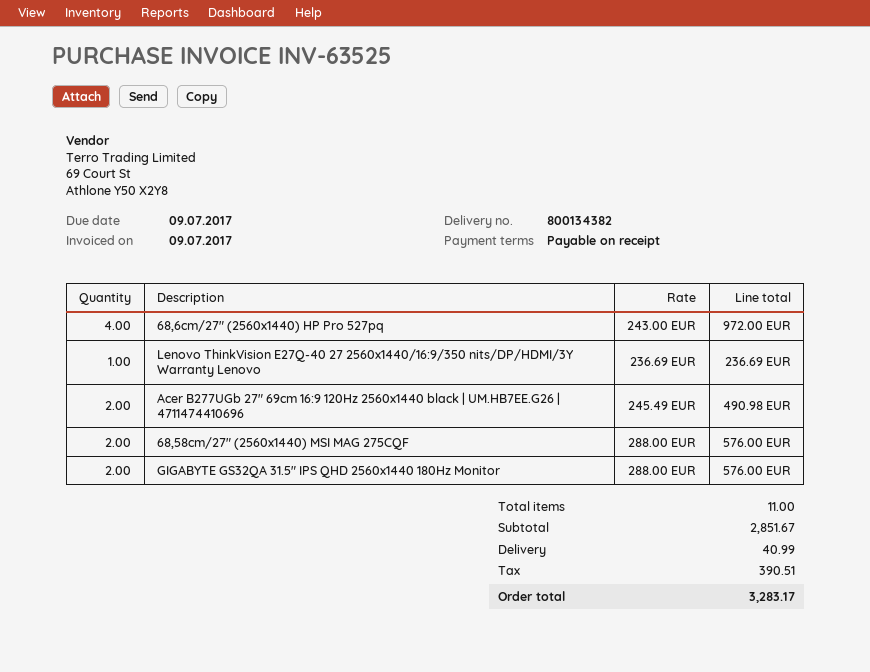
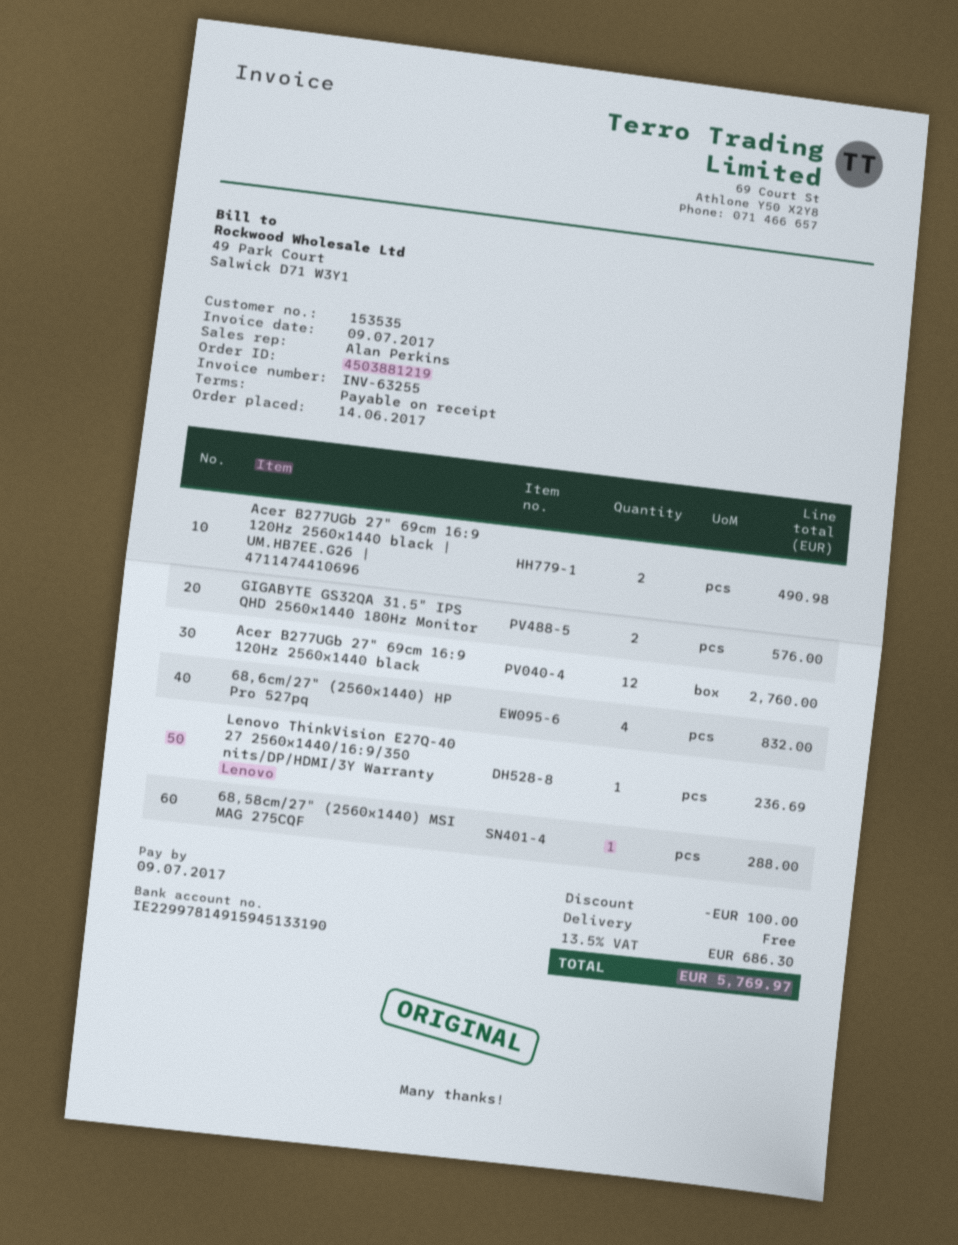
invoice number: INV-63525 -> INV-63255
68,6cm/27" (2560x1440) HP Pro 527pq: 4 for 972.00 -> 4 for 832.00
68,58cm/27" (2560x1440) MSI MAG 275CQF: 2 for 576.00 -> 1 for 288.00
Acer B277UGb 27" 69cm 16:9 120Hz 2560x1440 black: none -> 12 for 2760.00
discount: none -> 100.00
shipping: 40.99 -> 0.00
tax: 390.51 -> 686.30
total: 3283.17 -> 5769.97

